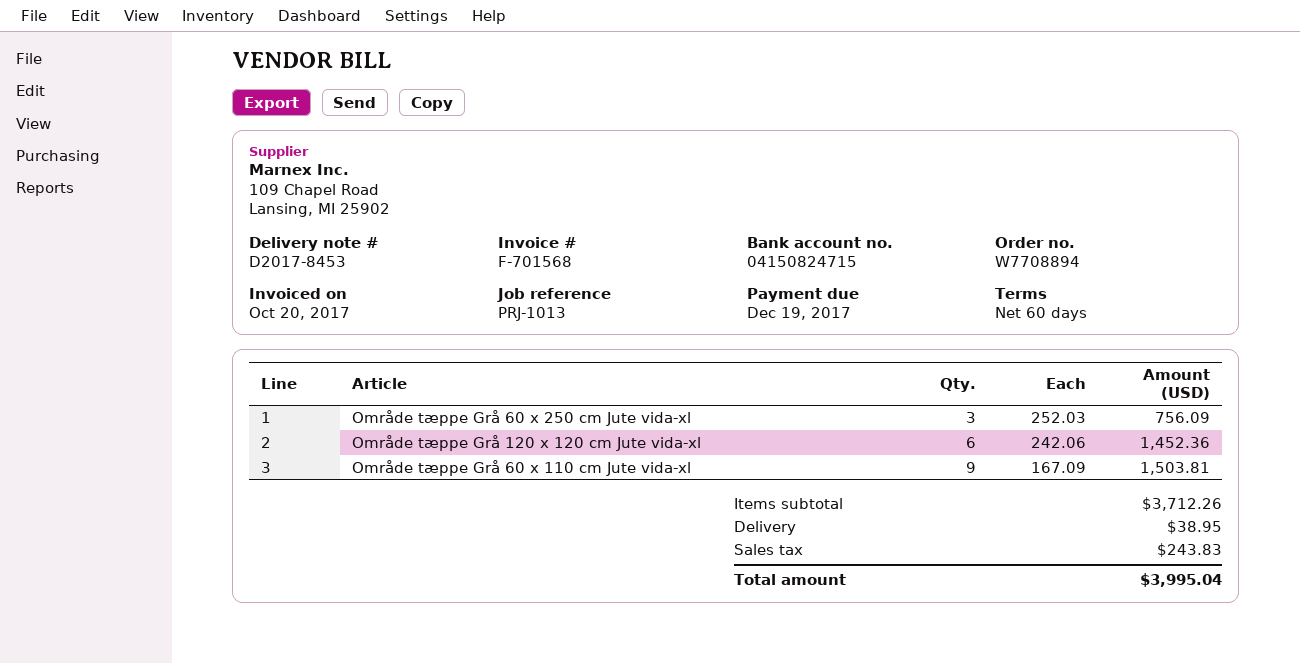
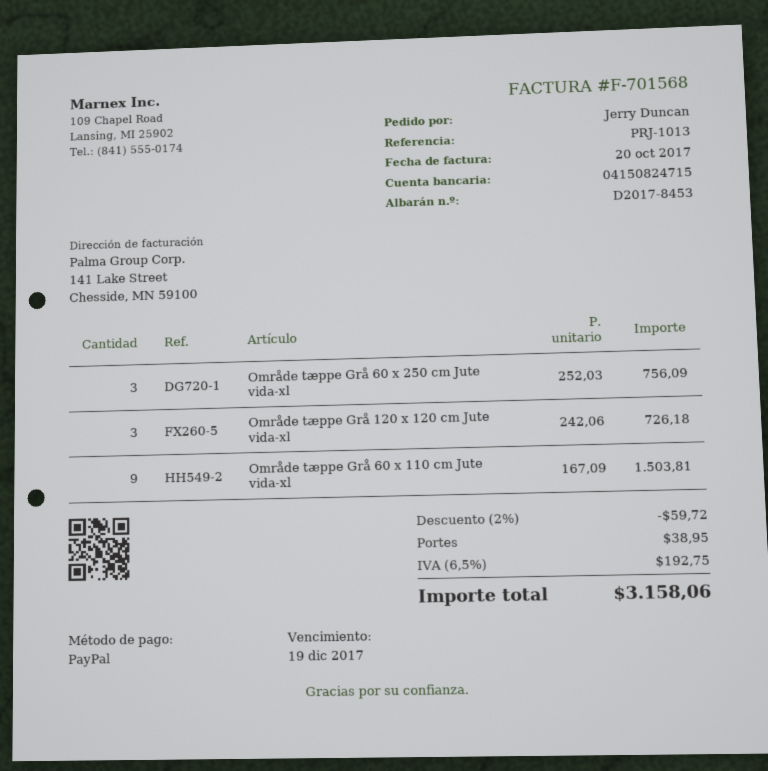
Område tæppe Grå 120 x 120 cm Jute vida-xl: 6 x 242.06 = 1452.36 -> 3 x 242.06 = 726.18
discount: none -> 2% = 59.72
tax: 243.83 -> 192.75
total: 3995.04 -> 3158.06

